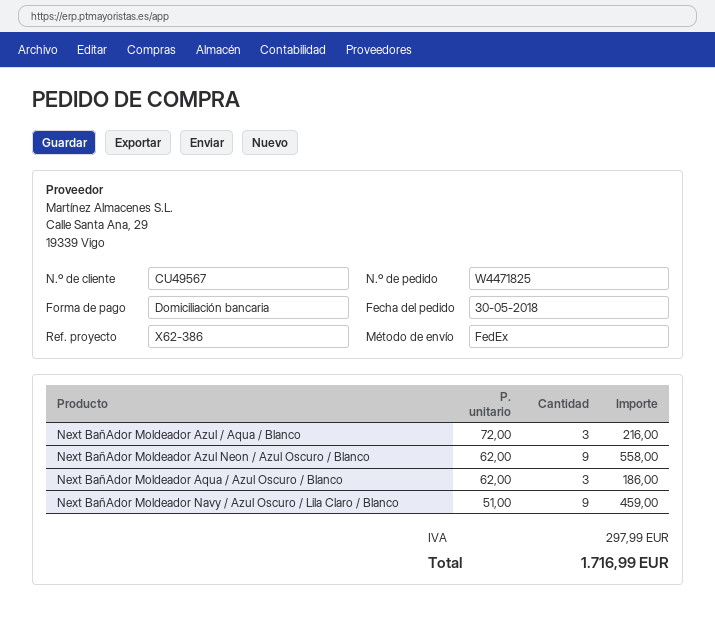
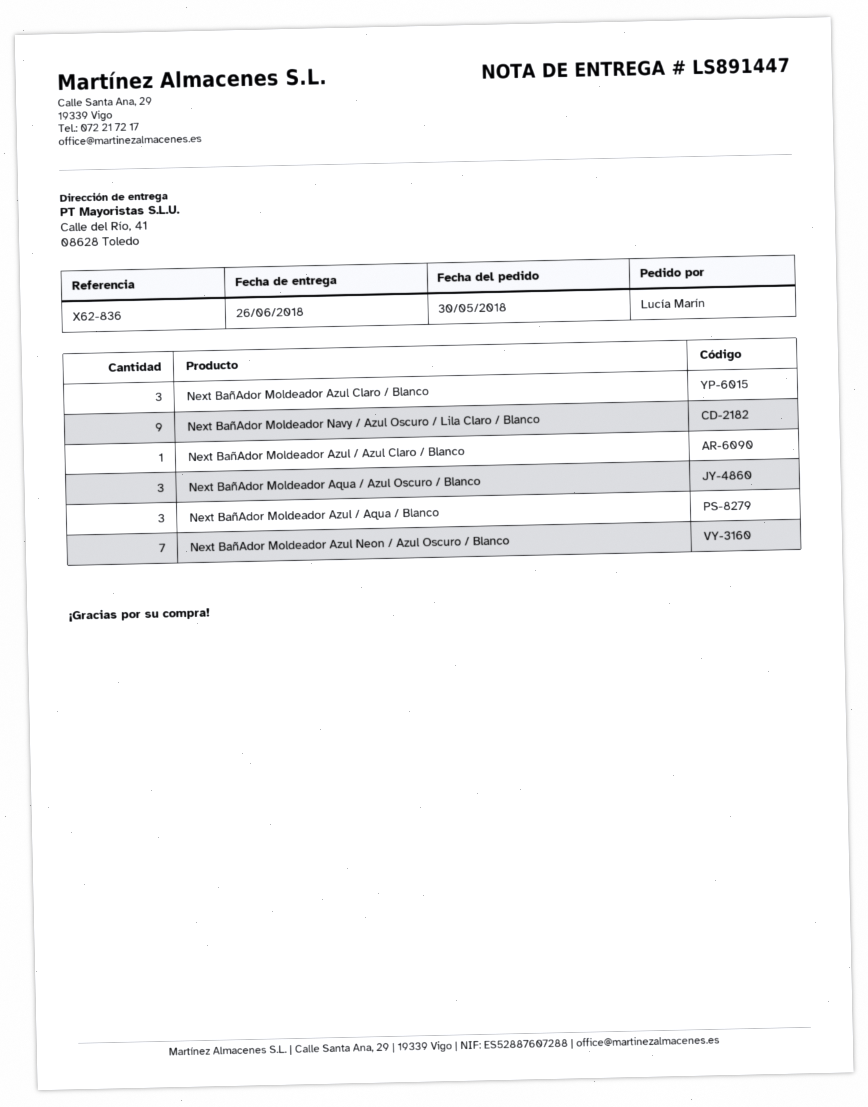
reference: X62-386 -> X62-836
Next BañAdor Moldeador Azul Neon / Azul Oscuro / Blanco: 9 -> 7
Next BañAdor Moldeador Azul Claro / Blanco: none -> 3
Next BañAdor Moldeador Azul / Azul Claro / Blanco: none -> 1

